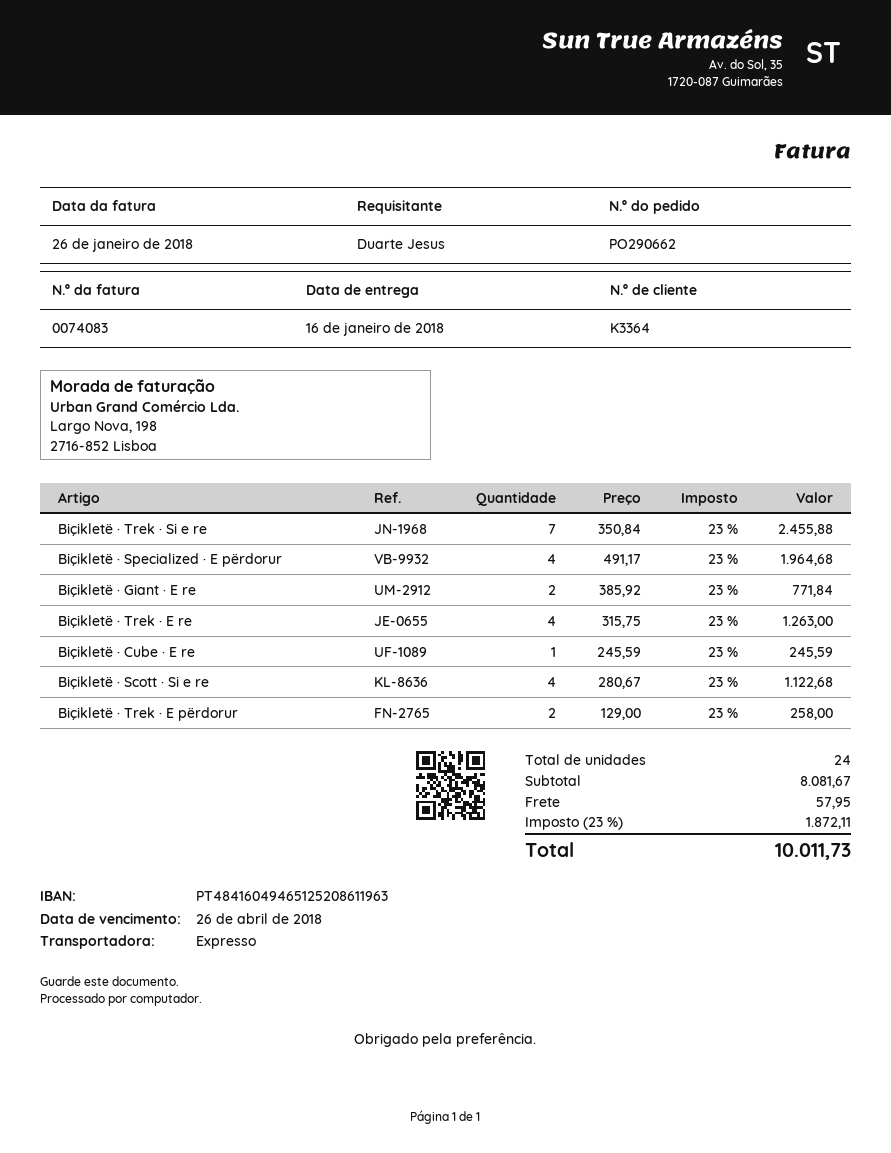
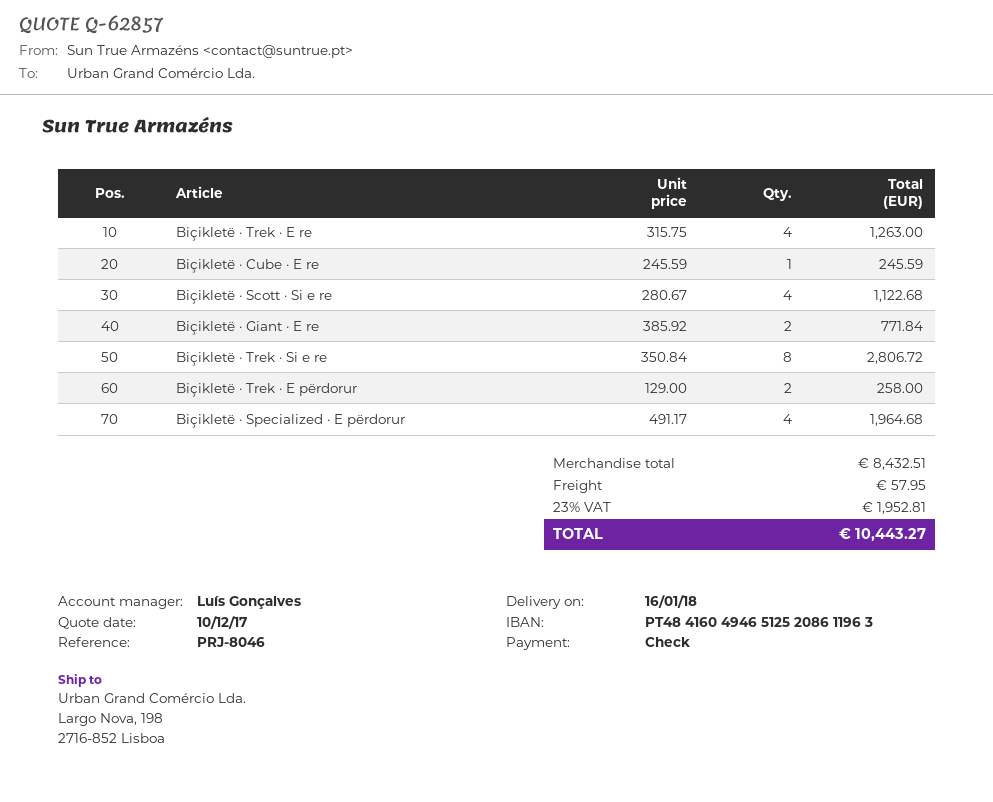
Biçikletë · Trek · Si e re: 7 x 350.84 = 2455.88 -> 8 x 350.84 = 2806.72
subtotal: 8081.67 -> 8432.51
tax: 23% = 1872.11 -> 23% = 1952.81
total: 10011.73 -> 10443.27

